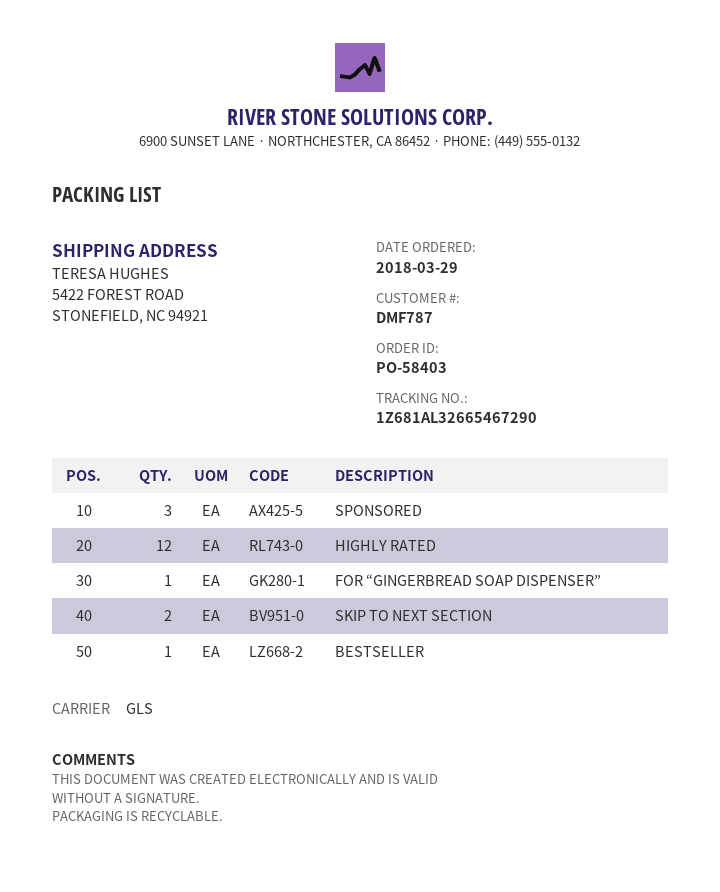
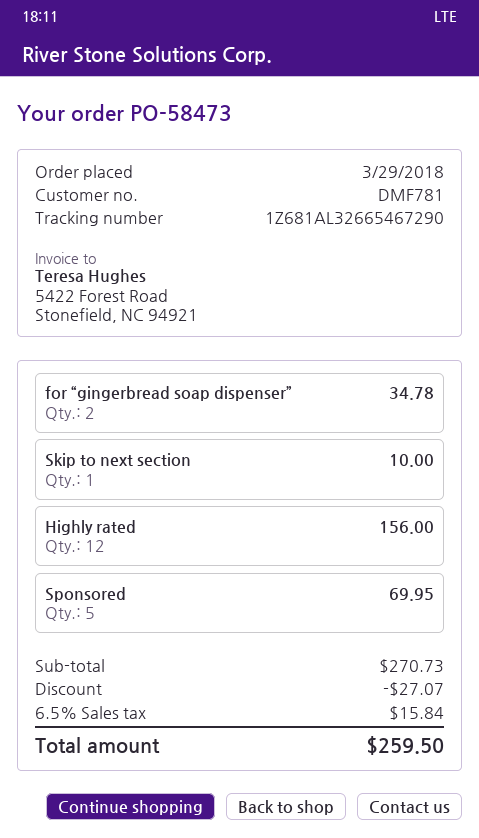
order number: PO-58403 -> PO-58473
customer number: DMF787 -> DMF781
SPONSORED: 3 -> 5
FOR “GINGERBREAD SOAP DISPENSER”: 1 -> 2
SKIP TO NEXT SECTION: 2 -> 1
BESTSELLER: 1 -> none

